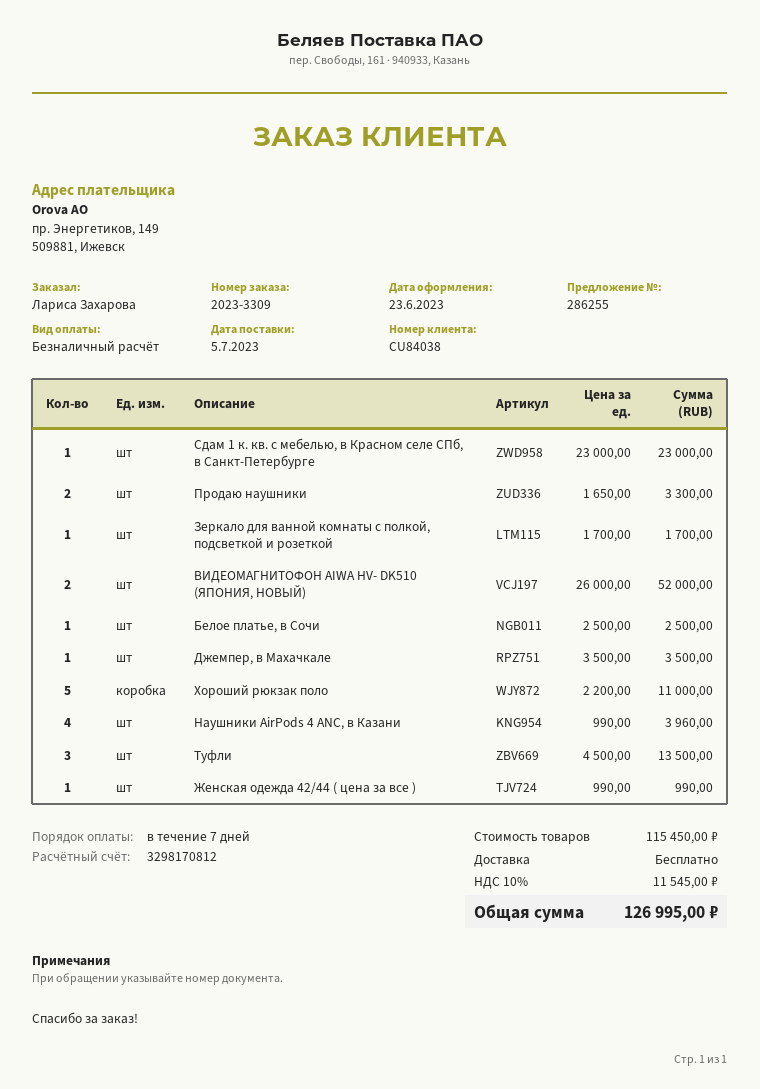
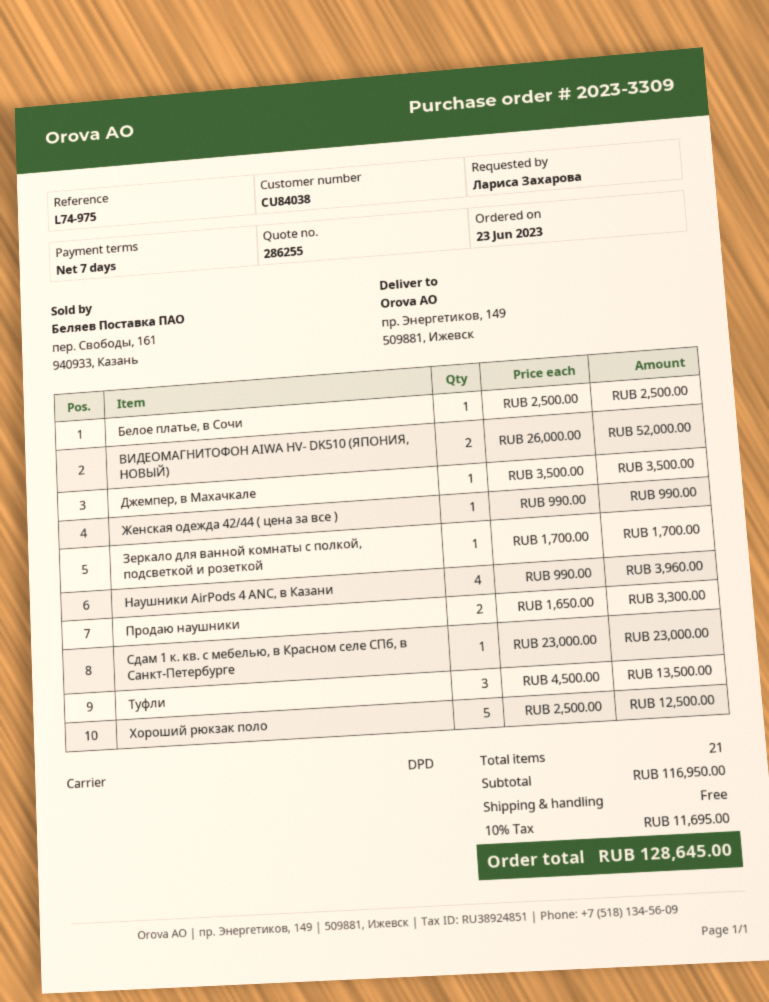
Хороший рюкзак поло: 5 x 2200.00 = 11000.00 -> 5 x 2500.00 = 12500.00
subtotal: 115450.00 -> 116950.00
tax: 10% = 11545.00 -> 10% = 11695.00
total: 126995.00 -> 128645.00

